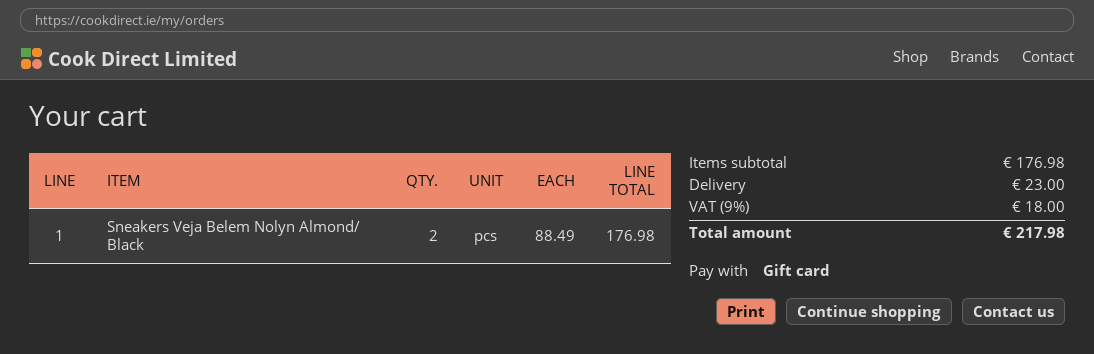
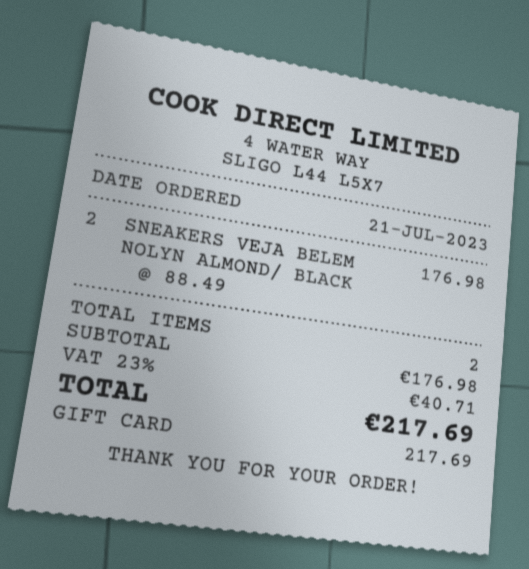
shipping: 23.00 -> none
tax: 9% = 18.00 -> 23% = 40.71
total: 217.98 -> 217.69

